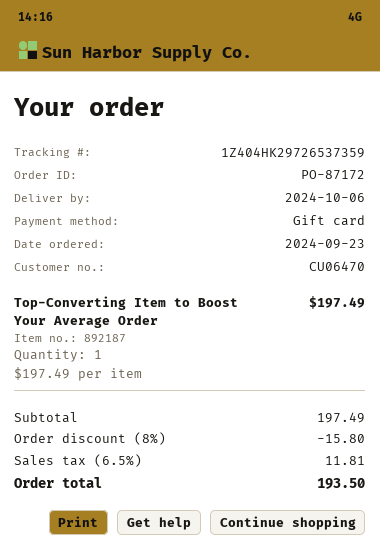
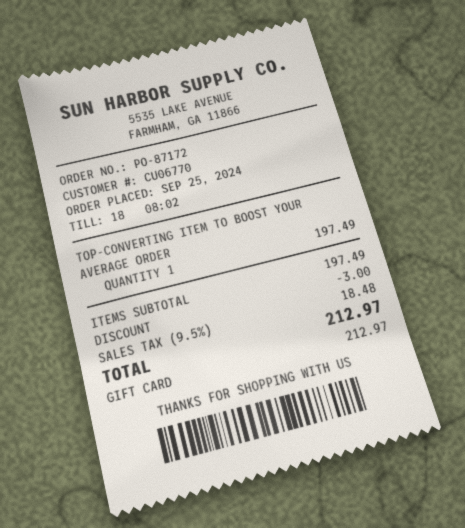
order date: 2024-09-23 -> 2024-09-25
customer number: CU06470 -> CU06770
discount: 15.80 -> 3.00
tax: 6.5% = 11.81 -> 9.5% = 18.48
total: 193.50 -> 212.97

